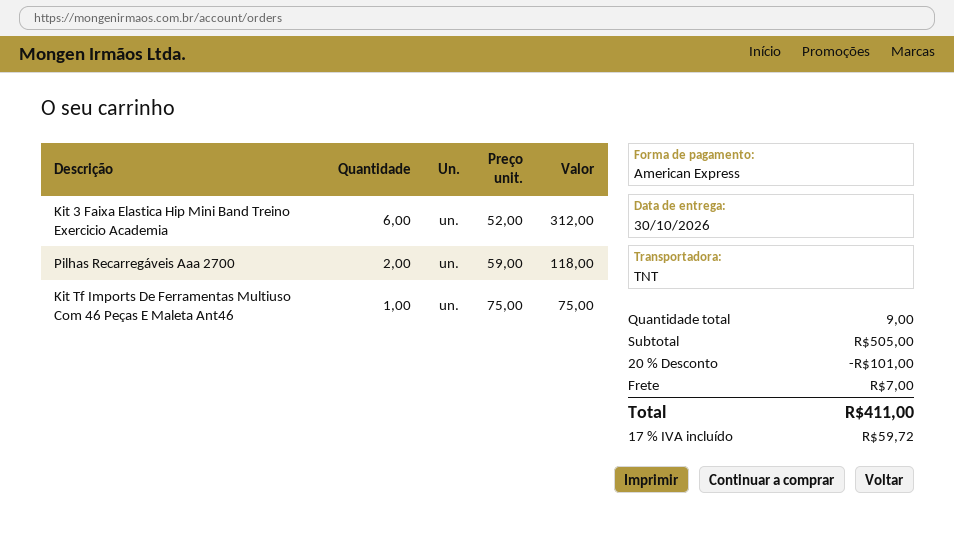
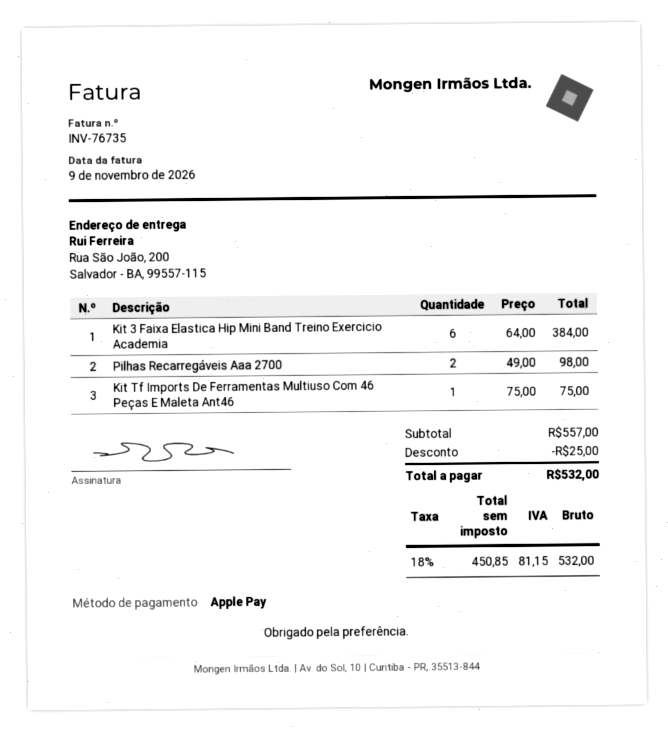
payment method: American Express -> Apple Pay
Kit 3 Faixa Elastica Hip Mini Band Treino Exercicio Academia: 6 x 52.00 = 312.00 -> 6 x 64.00 = 384.00
Pilhas Recarregáveis Aaa 2700: 2 x 59.00 = 118.00 -> 2 x 49.00 = 98.00
subtotal: 505.00 -> 557.00
discount: 101.00 -> 25.00
shipping: 7.00 -> none
tax: 17% = 59.72 -> 18% = 81.15
total: 411.00 -> 532.00

